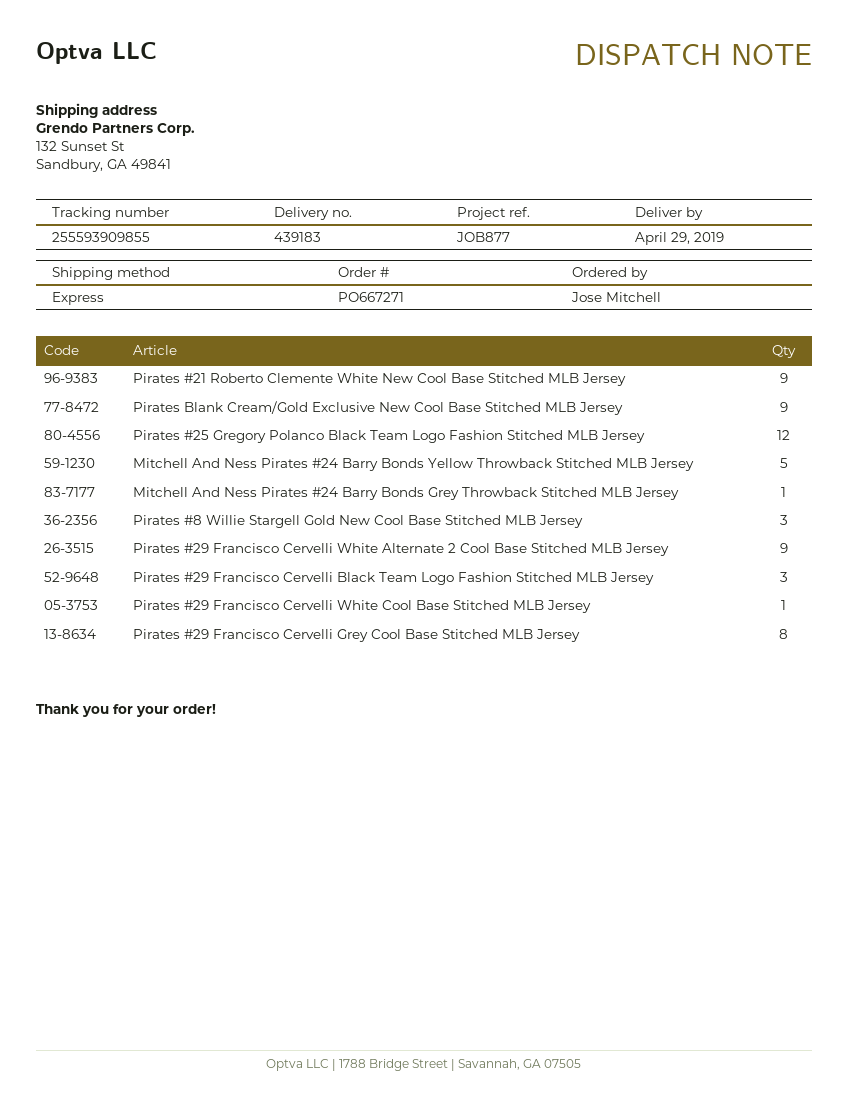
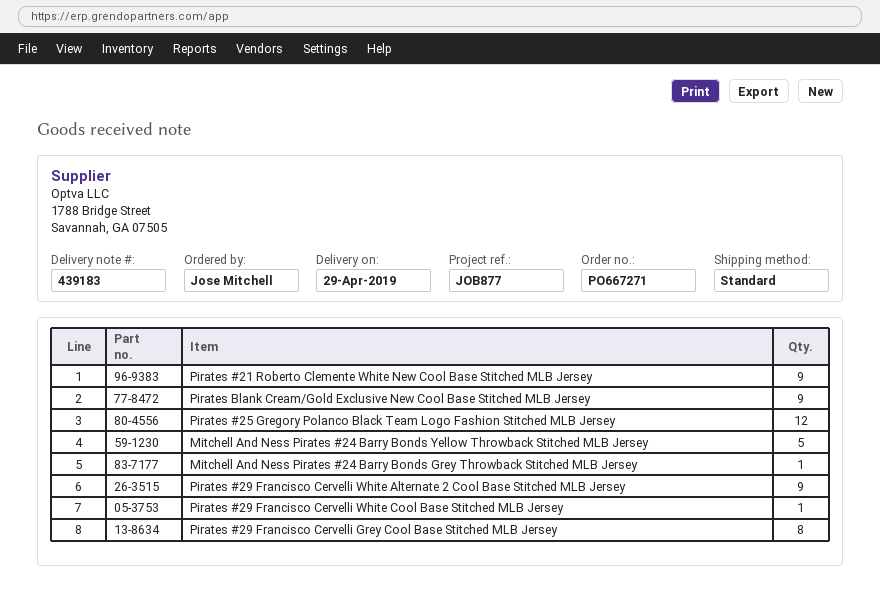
shipping method: express -> standard
Pirates #8 Willie Stargell Gold New Cool Base Stitched MLB Jersey: 3 -> none
Pirates #29 Francisco Cervelli Black Team Logo Fashion Stitched MLB Jersey: 3 -> none

